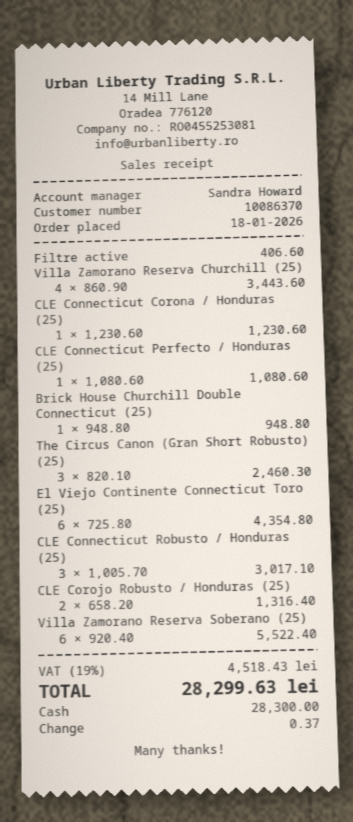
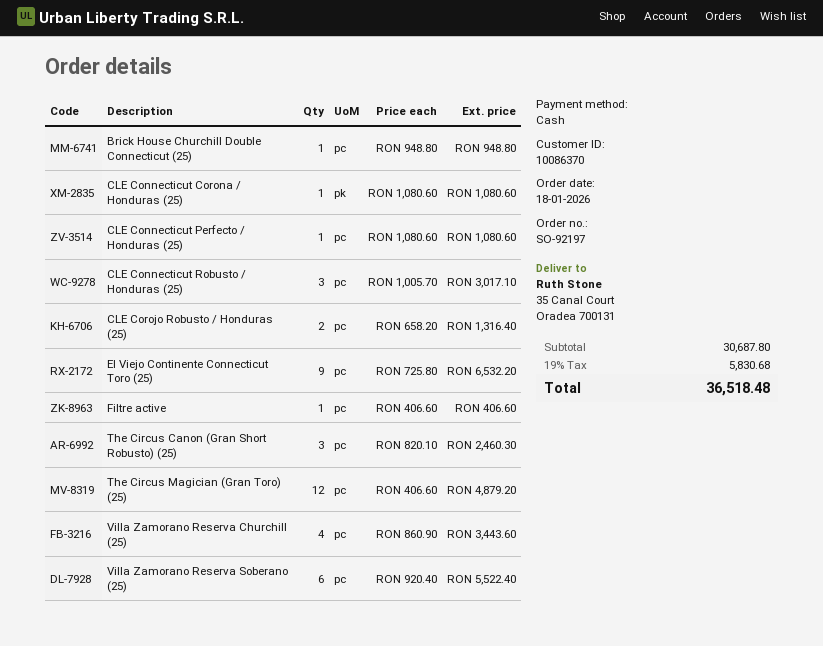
CLE Connecticut Corona / Honduras (25): 1 x 1230.60 = 1230.60 -> 1 x 1080.60 = 1080.60
El Viejo Continente Connecticut Toro (25): 6 x 725.80 = 4354.80 -> 9 x 725.80 = 6532.20
The Circus Magician (Gran Toro) (25): none -> 12 x 406.60 = 4879.20
tax: 19% = 4518.43 -> 19% = 5830.68
total: 28299.63 -> 36518.48

